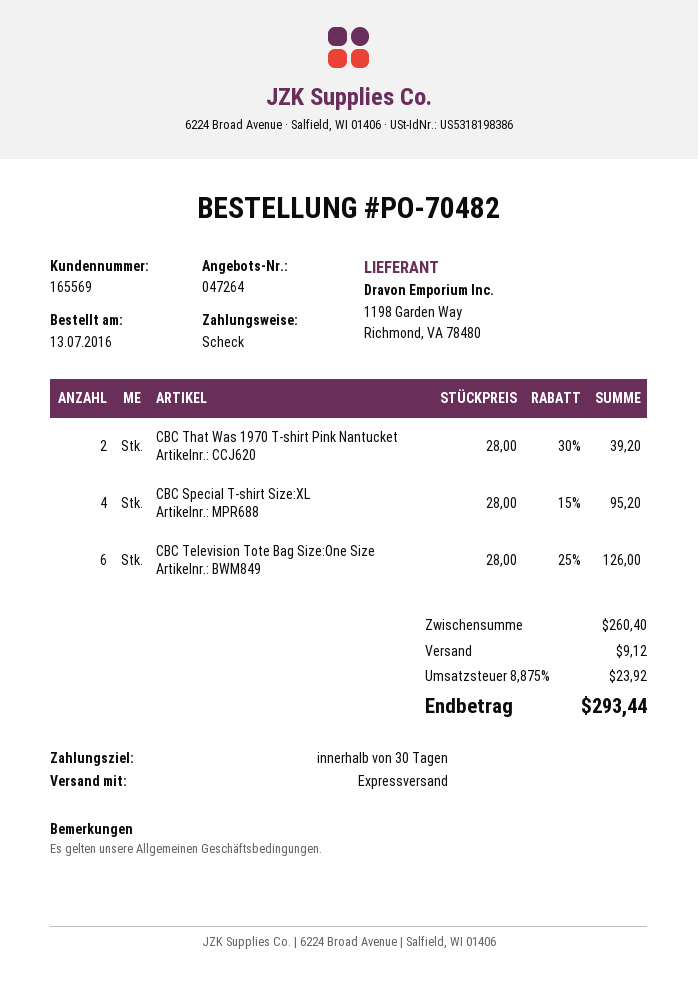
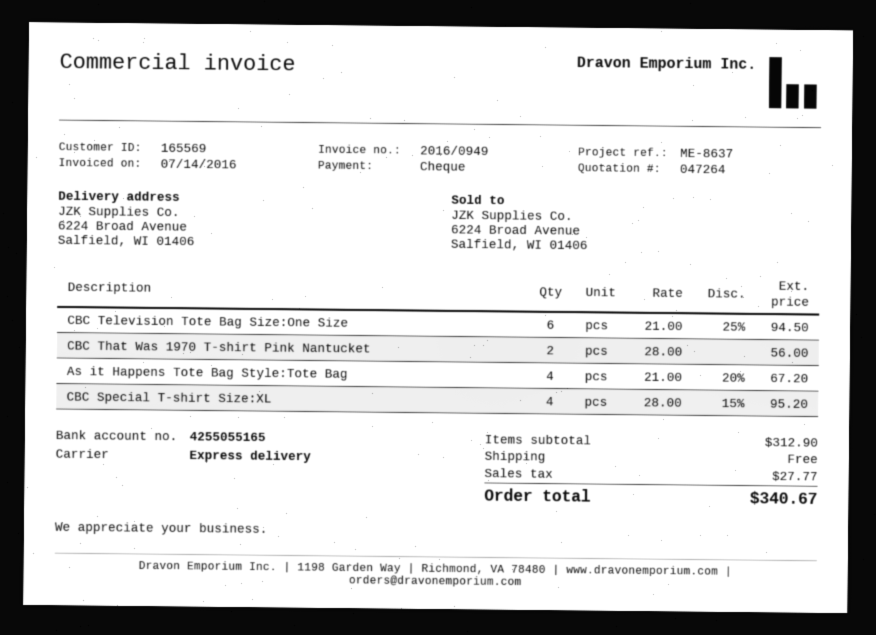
CBC That Was 1970 T-shirt Pink Nantucket: 2 x 28.00 - 30% = 39.20 -> 2 x 28.00 = 56.00
CBC Television Tote Bag Size:One Size: 6 x 28.00 - 25% = 126.00 -> 6 x 21.00 - 25% = 94.50
As it Happens Tote Bag Style:Tote Bag: none -> 4 x 21.00 - 20% = 67.20
subtotal: 260.40 -> 312.90
shipping: 9.12 -> 0.00
tax: 23.92 -> 27.77
total: 293.44 -> 340.67

